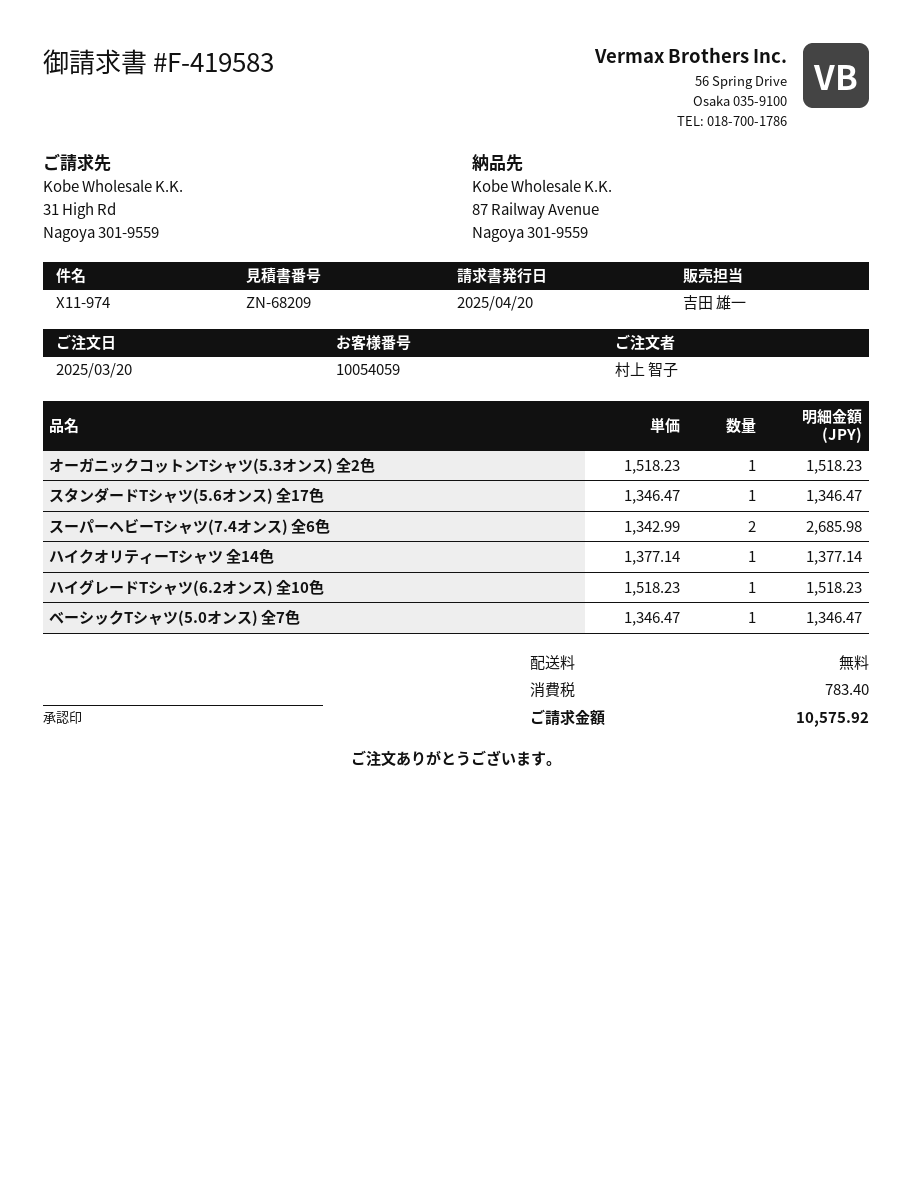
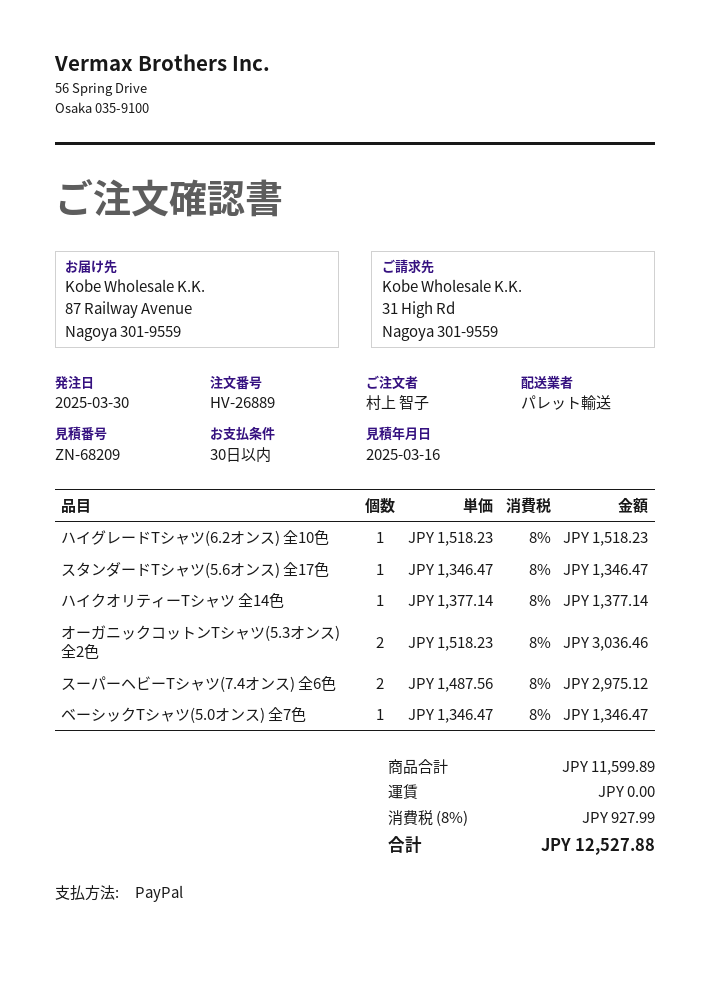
order date: 2025-03-20 -> 2025-03-30
オーガニックコットンTシャツ(5.3オンス) 全2色: 1 x 1518.23 = 1518.23 -> 2 x 1518.23 = 3036.46
スーパーヘビーTシャツ(7.4オンス) 全6色: 2 x 1342.99 = 2685.98 -> 2 x 1487.56 = 2975.12
tax: 783.40 -> 927.99
total: 10575.92 -> 12527.88

